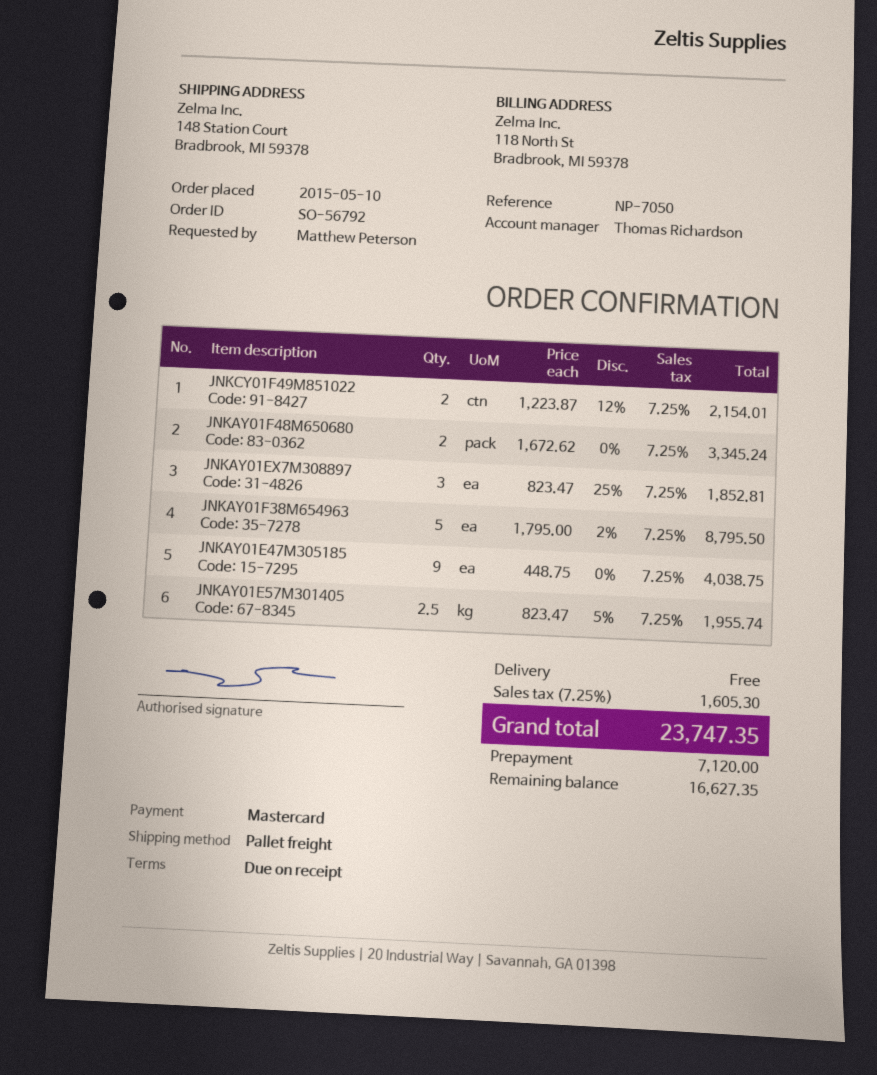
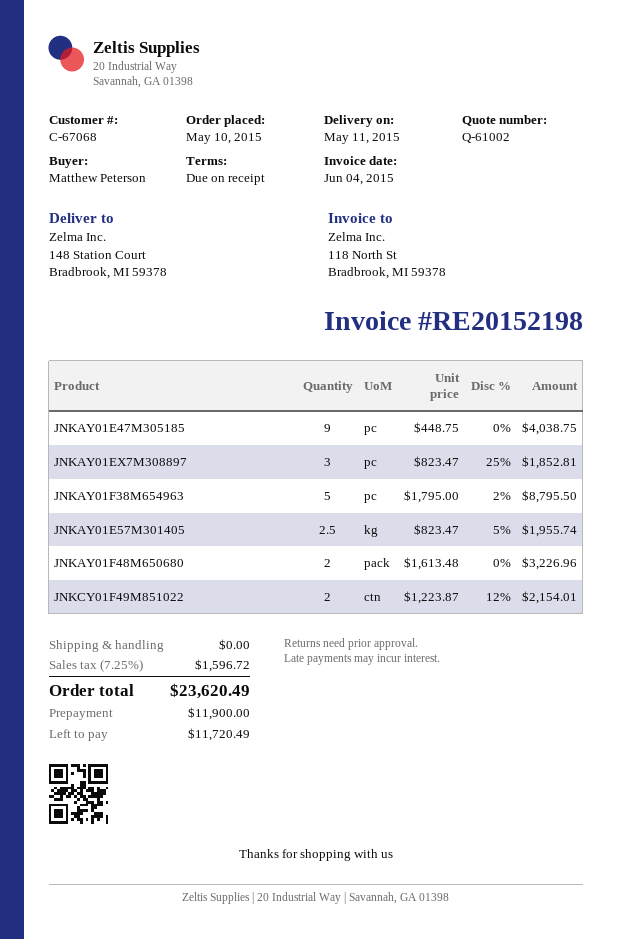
JNKAY01F48M650680: 2 x 1672.62 = 3345.24 -> 2 x 1613.48 = 3226.96
tax: 7.25% = 1605.30 -> 7.25% = 1596.72
total: 23747.35 -> 23620.49
deposit: 7120.00 -> 11900.00
balance: 16627.35 -> 11720.49

